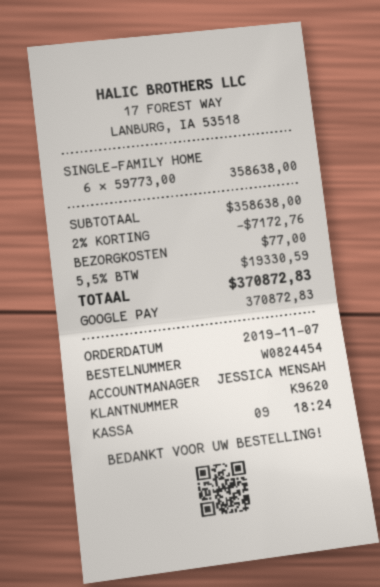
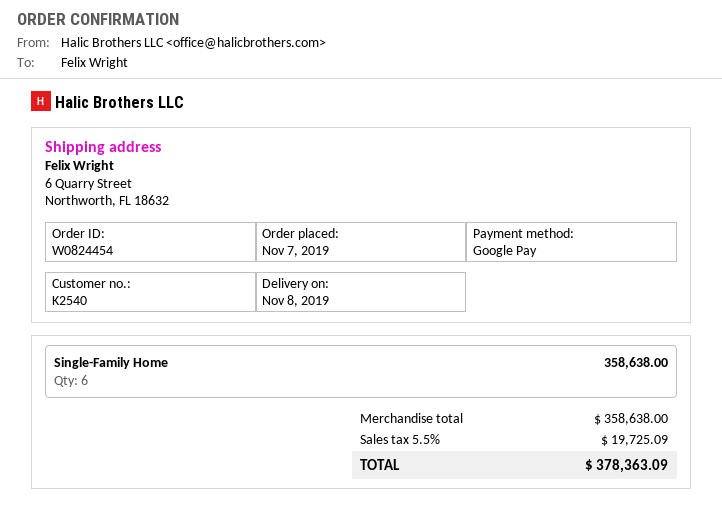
customer number: K9620 -> K2540
discount: 2% = 7172.76 -> none
shipping: 77.00 -> none
tax: 5.5% = 19330.59 -> 5.5% = 19725.09
total: 370872.83 -> 378363.09

